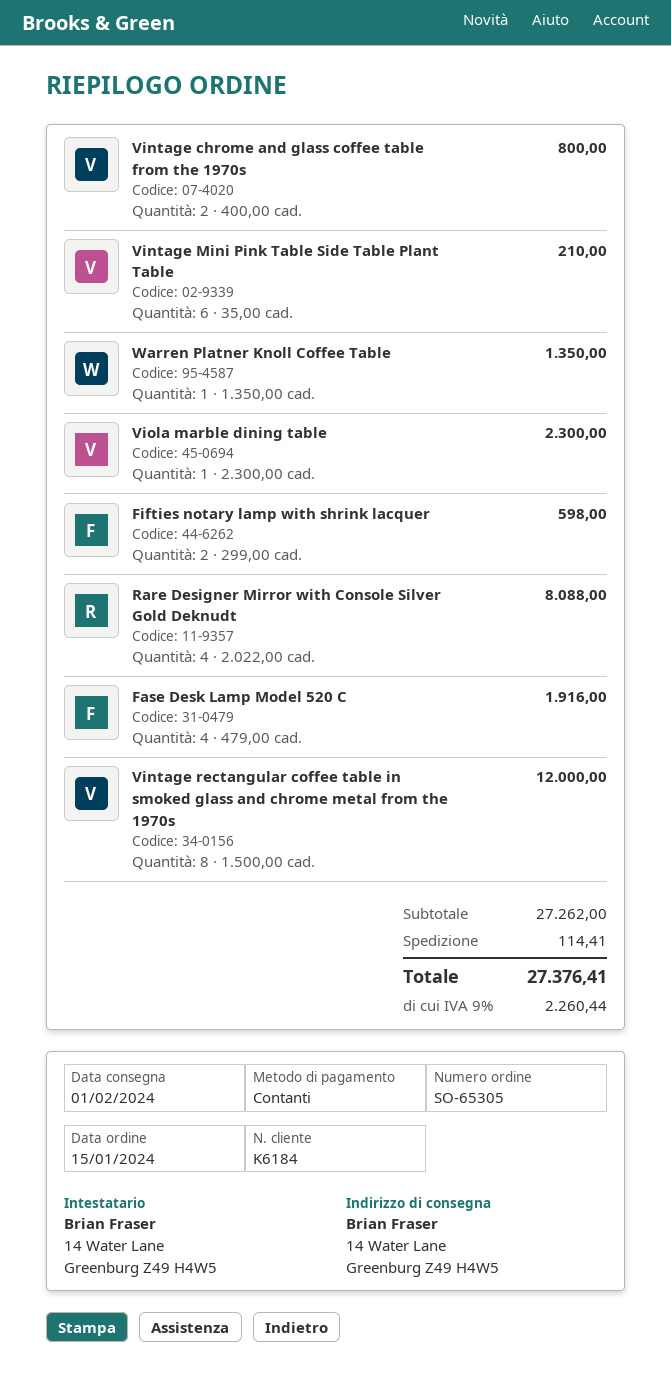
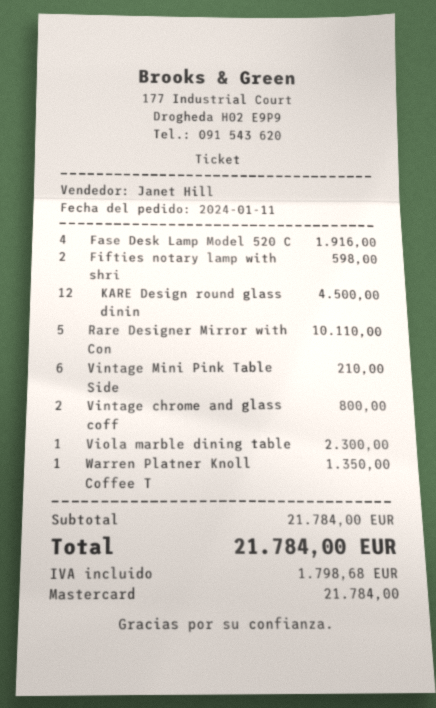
order date: 2024-01-15 -> 2024-01-11
payment method: cash -> Mastercard
Rare Designer Mirror with Console Silver Gold Deknudt: 4 for 8088.00 -> 5 for 10110.00
Vintage rectangular coffee table in smoked glass and chrome metal from the 1970s: 8 for 12000.00 -> none
KARE Design round glass dinin: none -> 12 for 4500.00
subtotal: 27262.00 -> 21784.00
shipping: 114.41 -> none
tax: 2260.44 -> 1798.68
total: 27376.41 -> 21784.00

